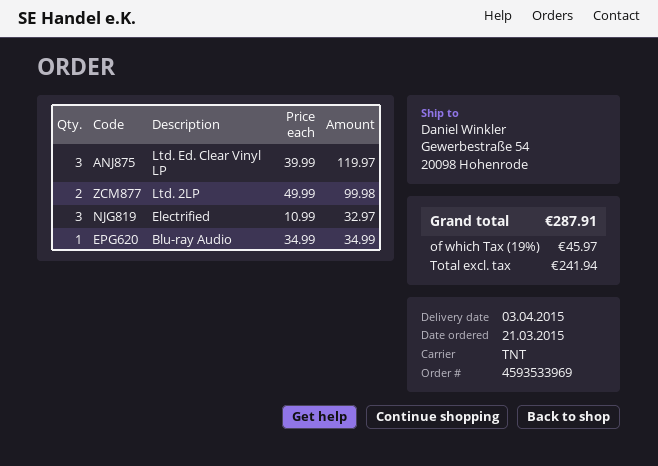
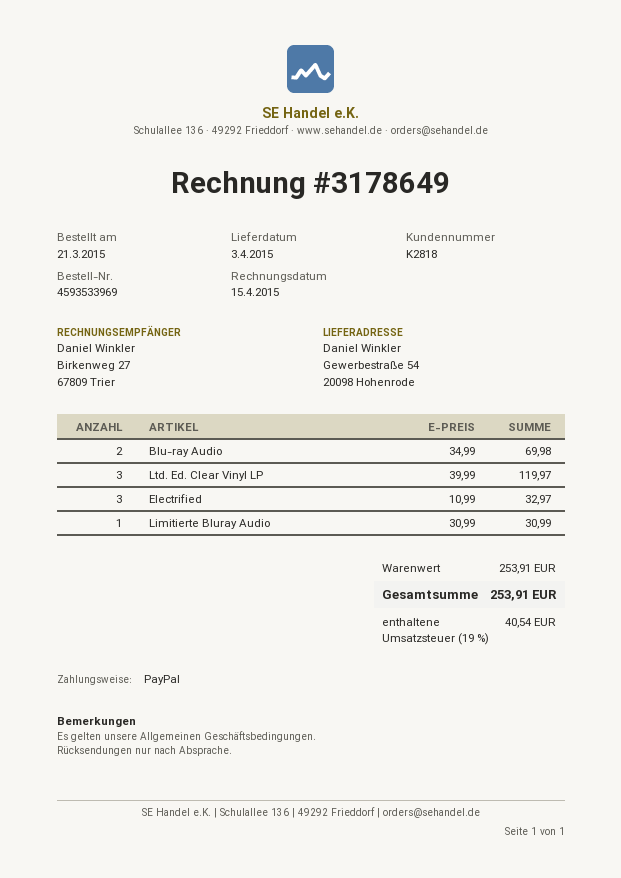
Ltd. 2LP: 2 x 49.99 = 99.98 -> none
Blu-ray Audio: 1 x 34.99 = 34.99 -> 2 x 34.99 = 69.98
Limitierte Bluray Audio: none -> 1 x 30.99 = 30.99
tax: 19% = 45.97 -> 19% = 40.54
total: 287.91 -> 253.91

